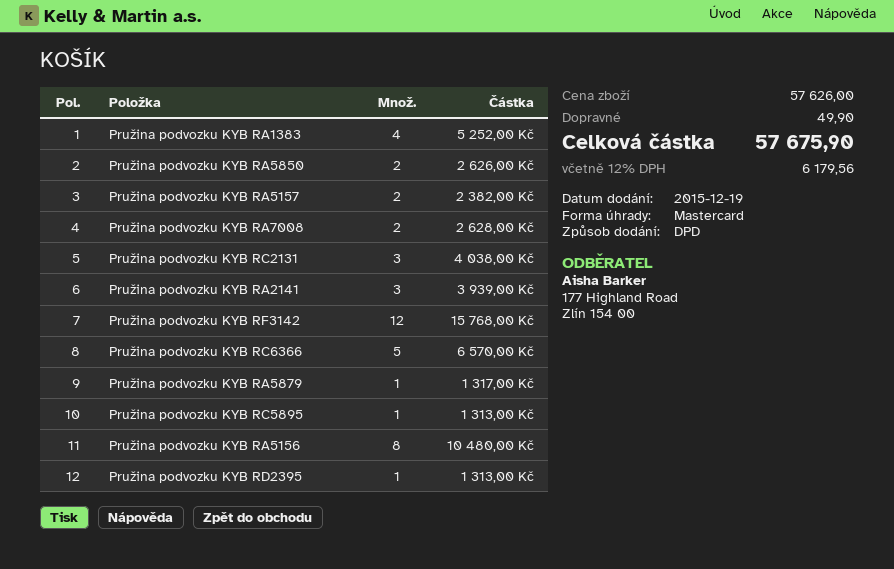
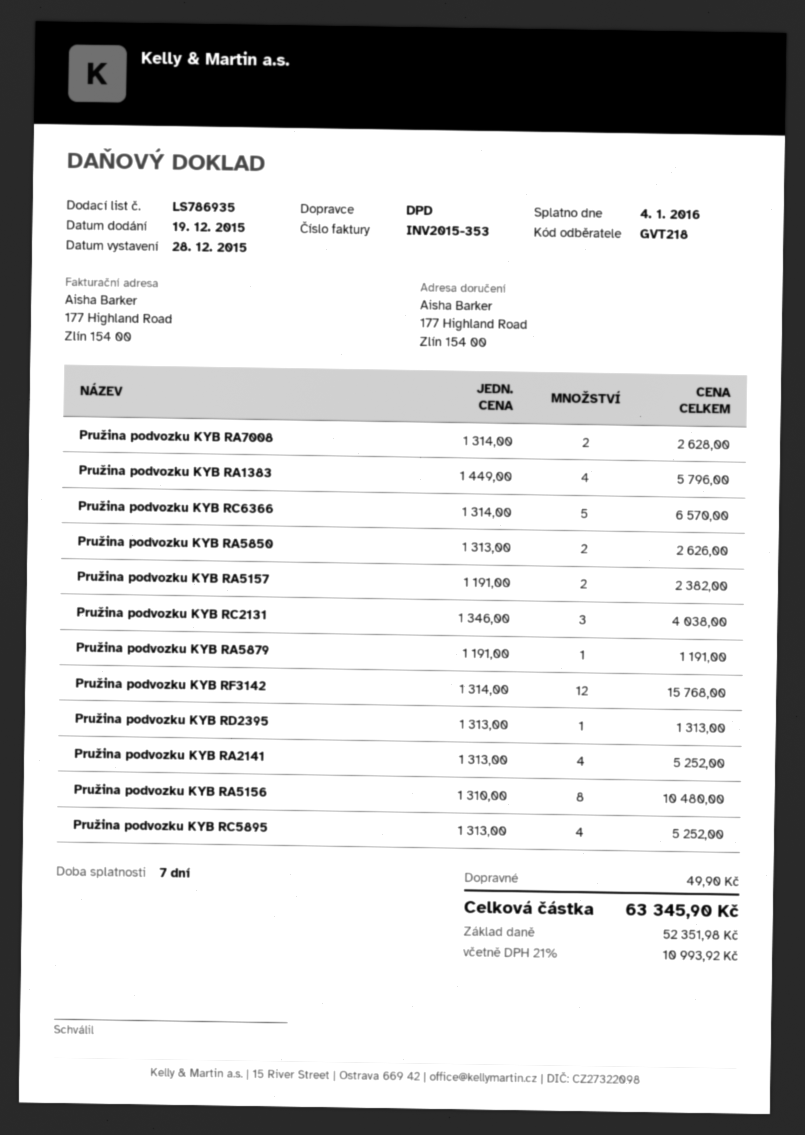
Pružina podvozku KYB RA1383: 4 for 5252.00 -> 4 for 5796.00
Pružina podvozku KYB RA2141: 3 for 3939.00 -> 4 for 5252.00
Pružina podvozku KYB RA5879: 1 for 1317.00 -> 1 for 1191.00
Pružina podvozku KYB RC5895: 1 for 1313.00 -> 4 for 5252.00
tax: 12% = 6179.56 -> 21% = 10993.92
total: 57675.90 -> 63345.90

